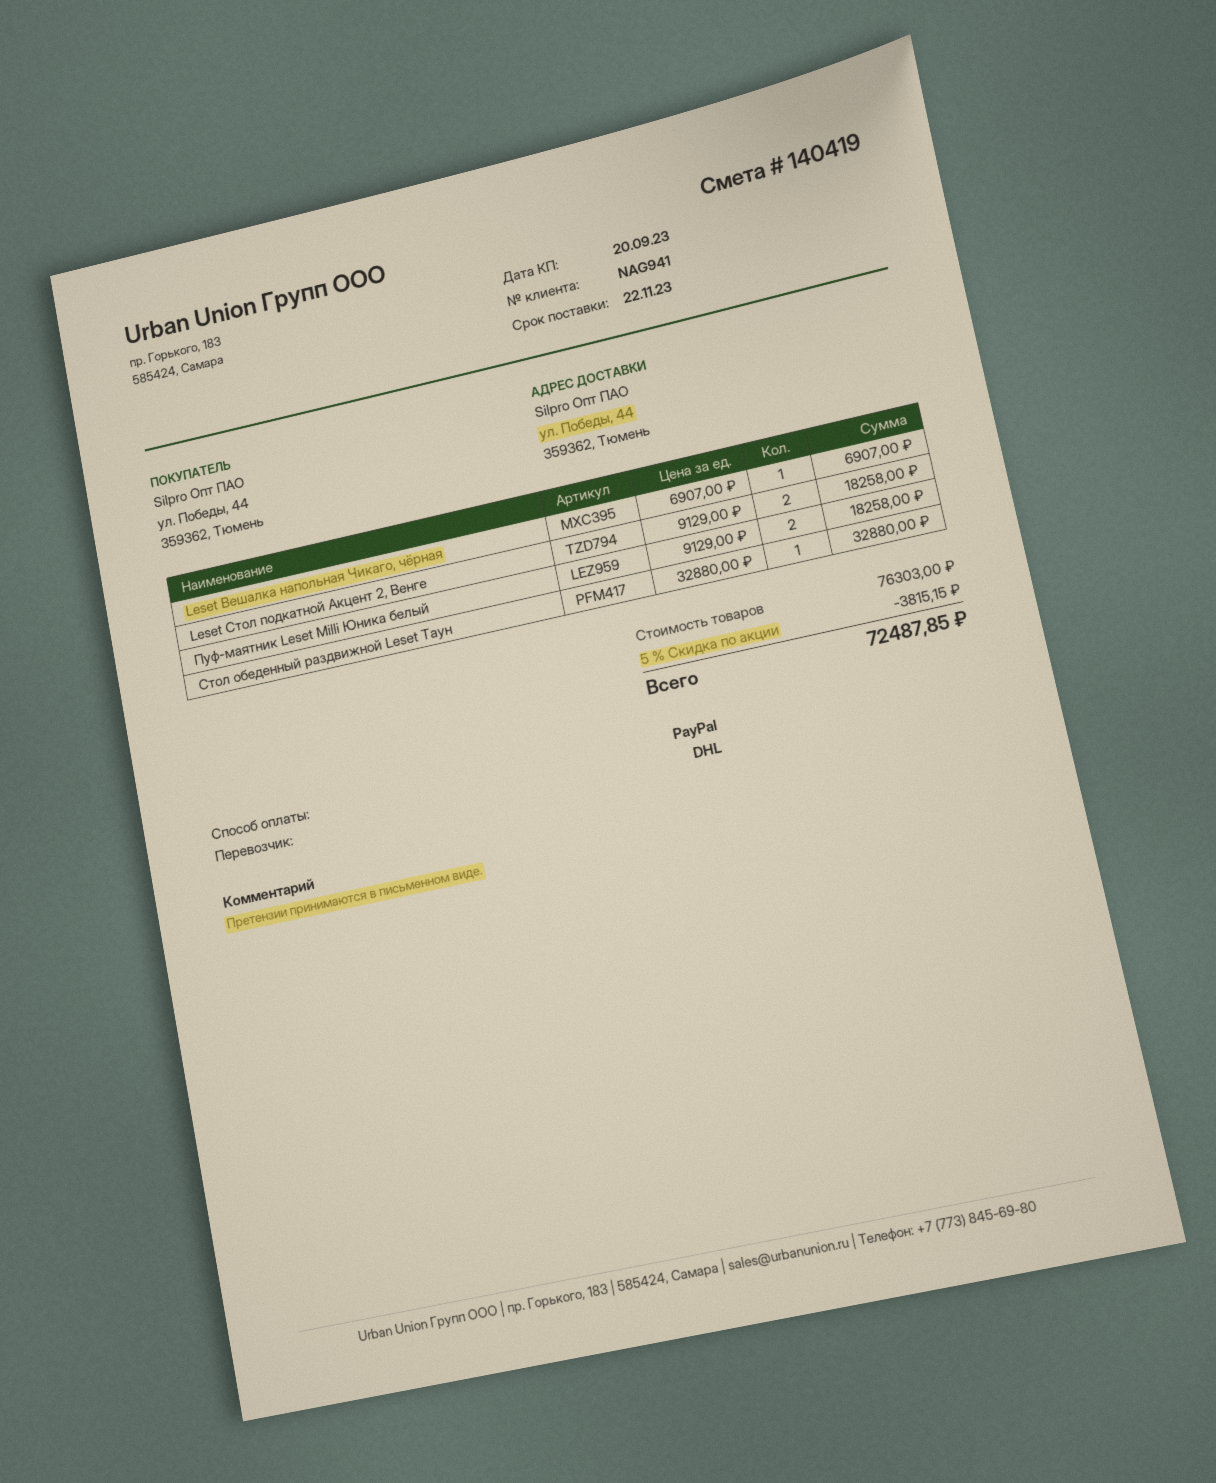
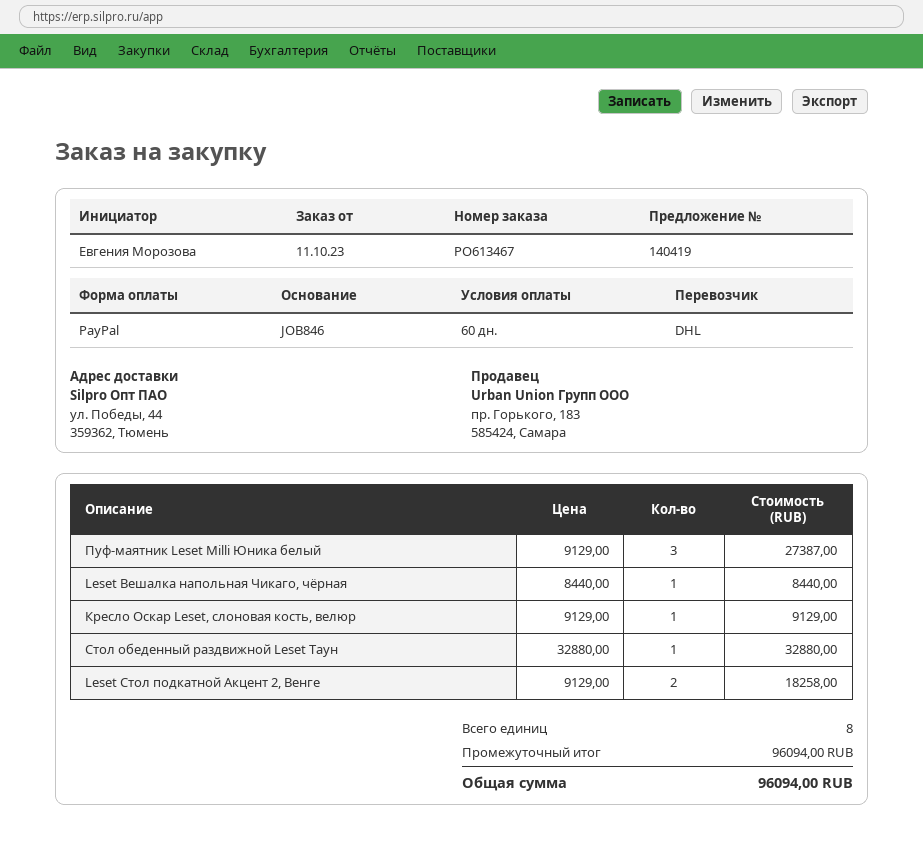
Leset Вешалка напольная Чикаго, чёрная: 1 x 6907.00 = 6907.00 -> 1 x 8440.00 = 8440.00
Пуф-маятник Leset Milli Юника белый: 2 x 9129.00 = 18258.00 -> 3 x 9129.00 = 27387.00
Кресло Оскар Leset, слоновая кость, велюр: none -> 1 x 9129.00 = 9129.00
subtotal: 76303.00 -> 96094.00
discount: 5% = 3815.15 -> none
total: 72487.85 -> 96094.00

